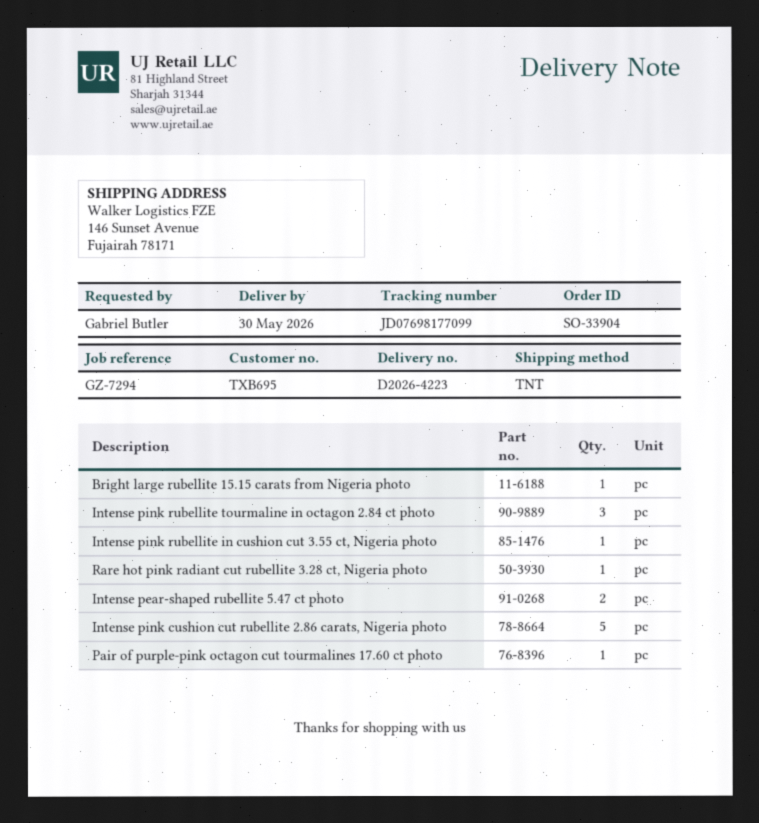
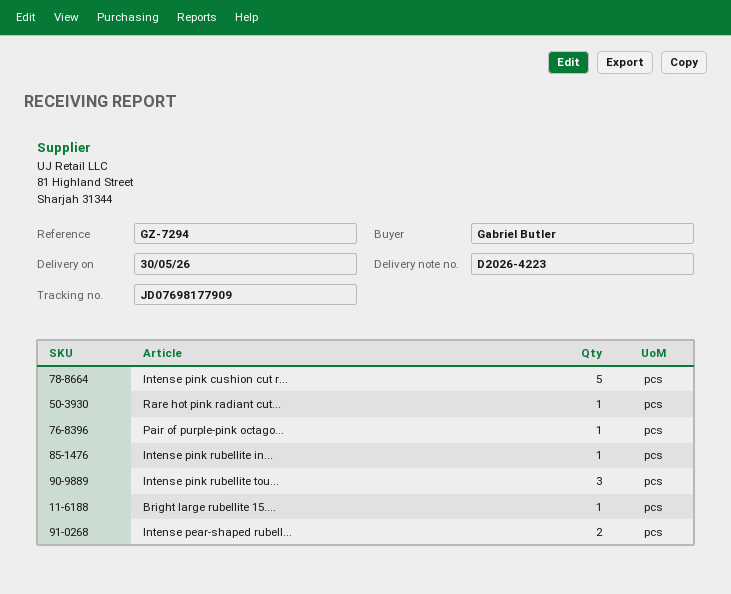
tracking number: JD07698177099 -> JD07698177909

